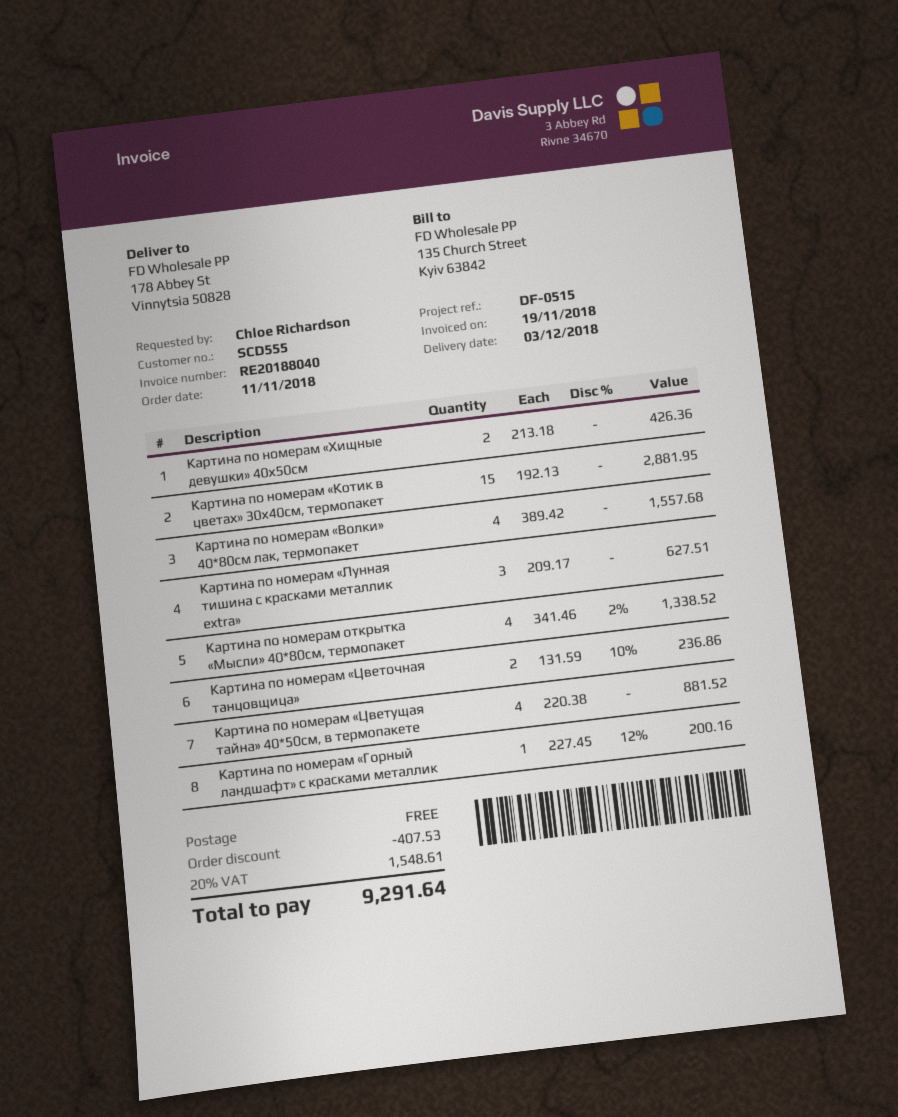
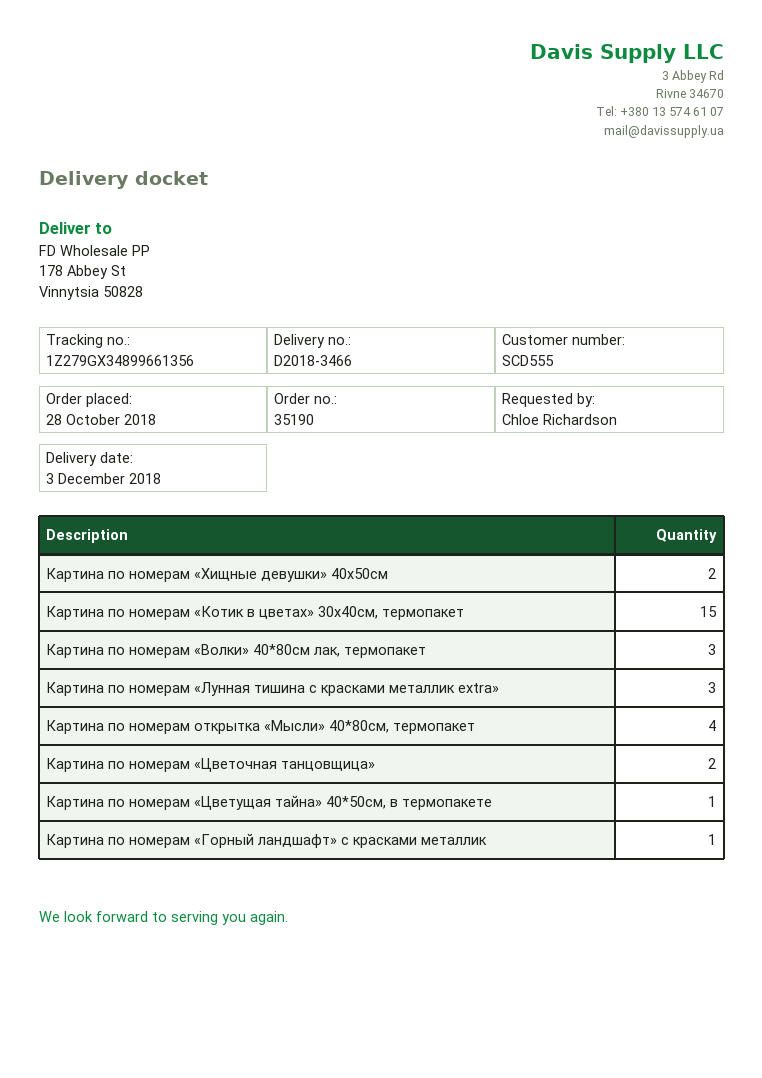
order date: 2018-11-11 -> 2018-10-28
Картина по номерам «Волки» 40*80см лак, термопакет: 4 -> 3
Картина по номерам «Цветущая тайна» 40*50см, в термопакете: 4 -> 1

